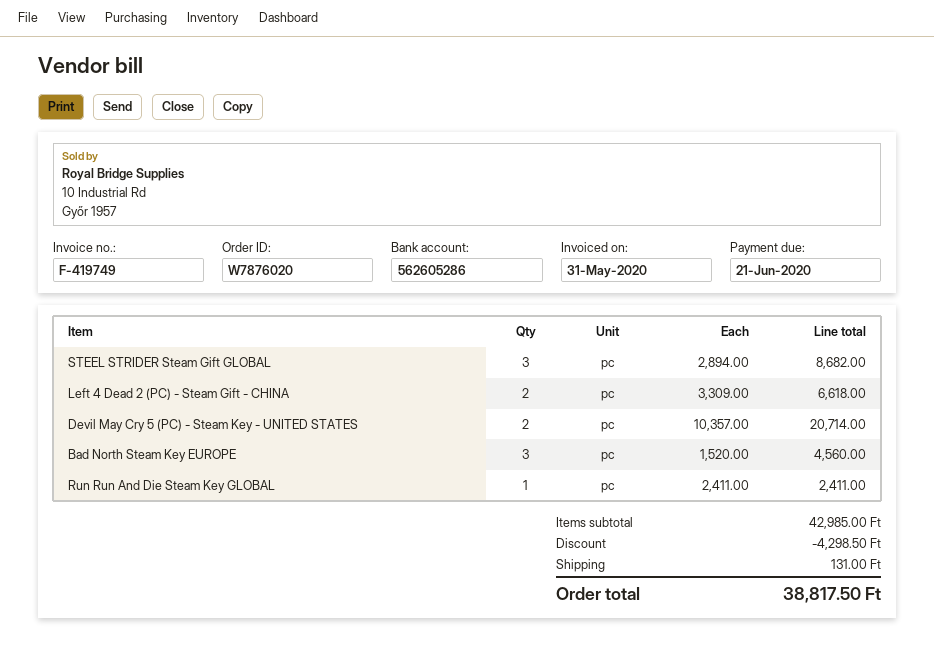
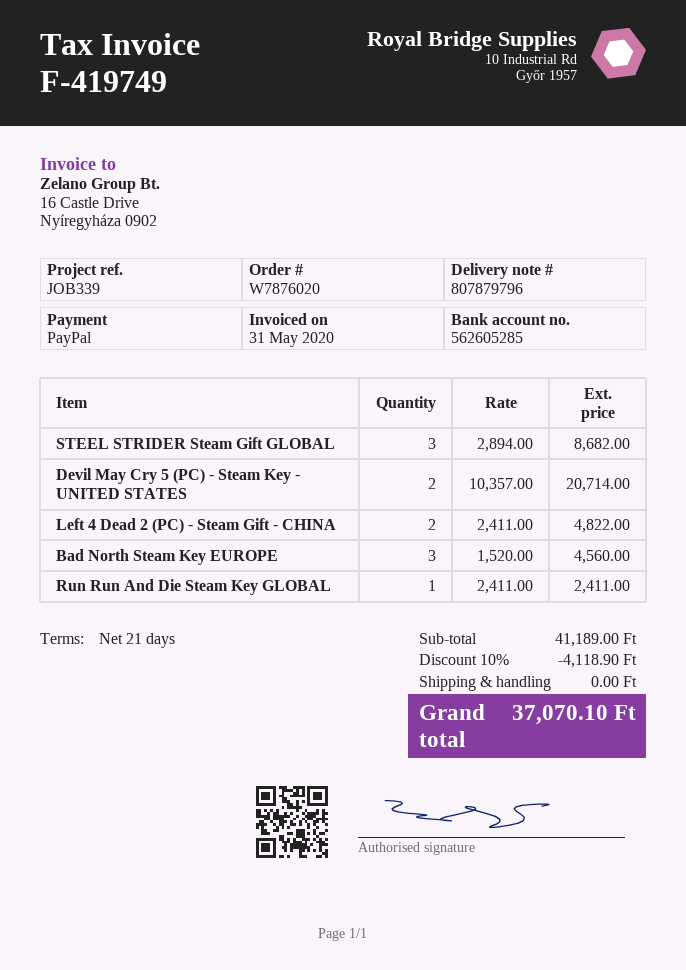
bank account: 562605286 -> 562605285
Left 4 Dead 2 (PC) - Steam Gift - CHINA: 2 x 3309.00 = 6618.00 -> 2 x 2411.00 = 4822.00
subtotal: 42985.00 -> 41189.00
discount: 4298.50 -> 4118.90
shipping: 131.00 -> 0.00
total: 38817.50 -> 37070.10

